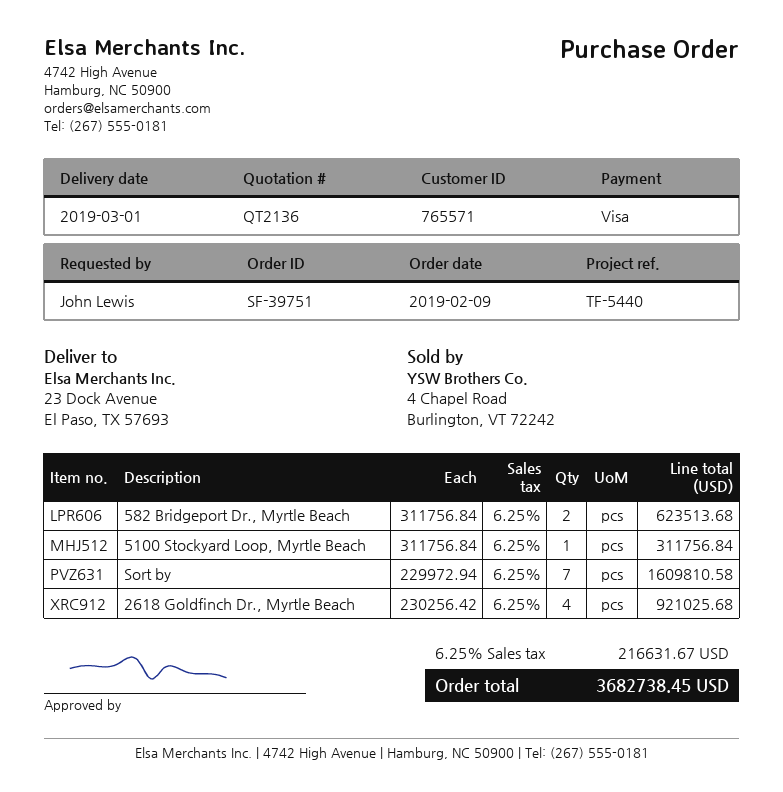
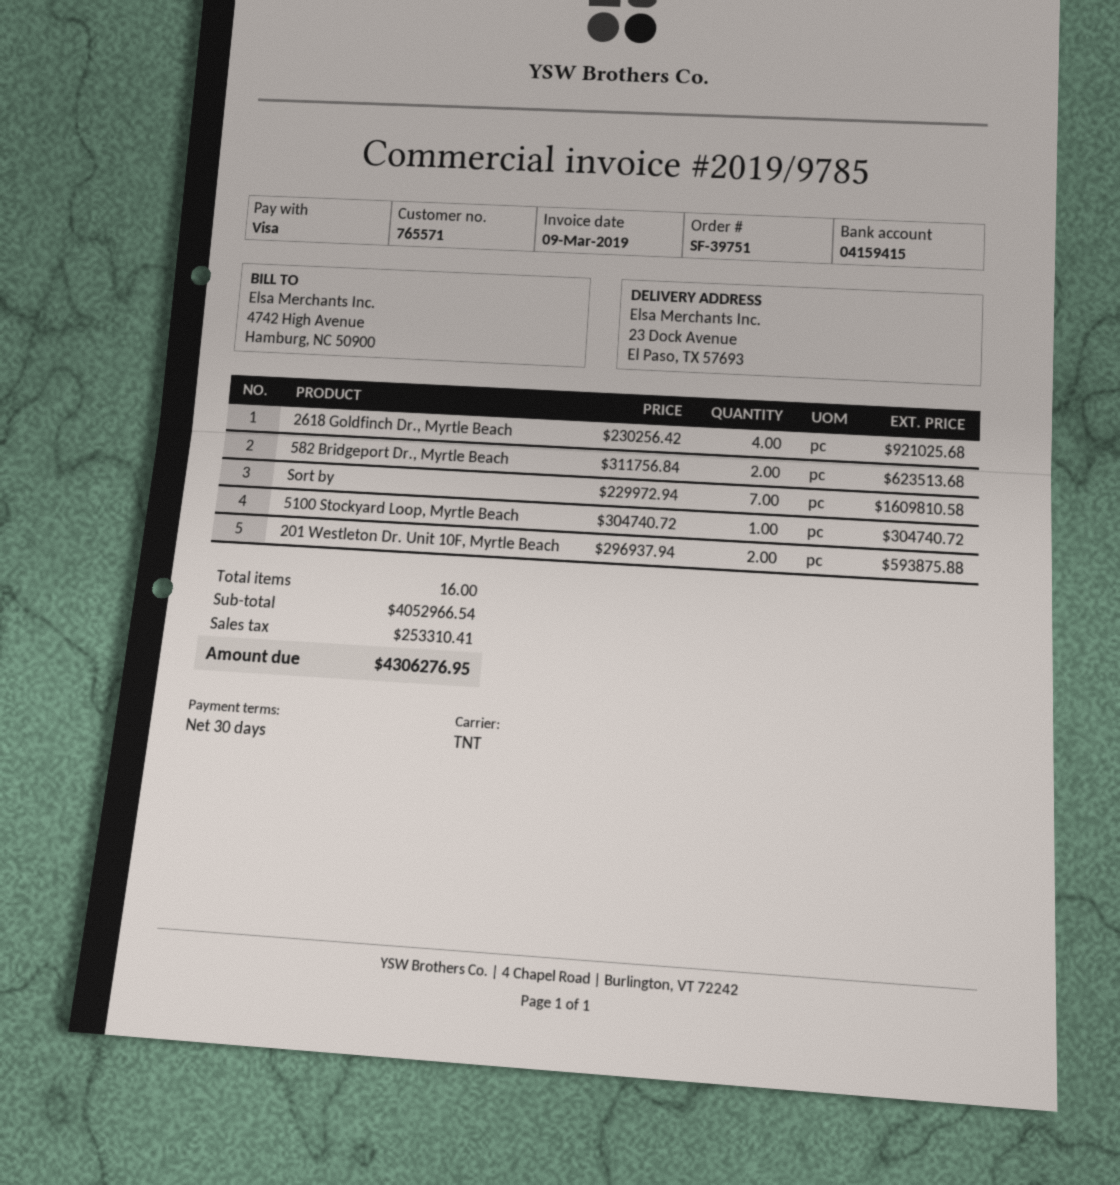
5100 Stockyard Loop, Myrtle Beach: 1 x 311756.84 = 311756.84 -> 1 x 304740.72 = 304740.72
201 Westleton Dr. Unit 10F, Myrtle Beach: none -> 2 x 296937.94 = 593875.88
tax: 216631.67 -> 253310.41
total: 3682738.45 -> 4306276.95

